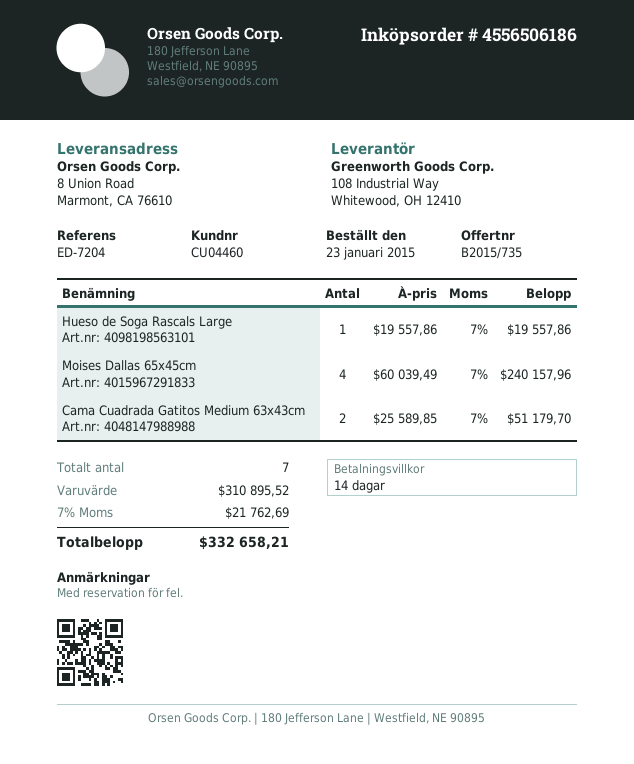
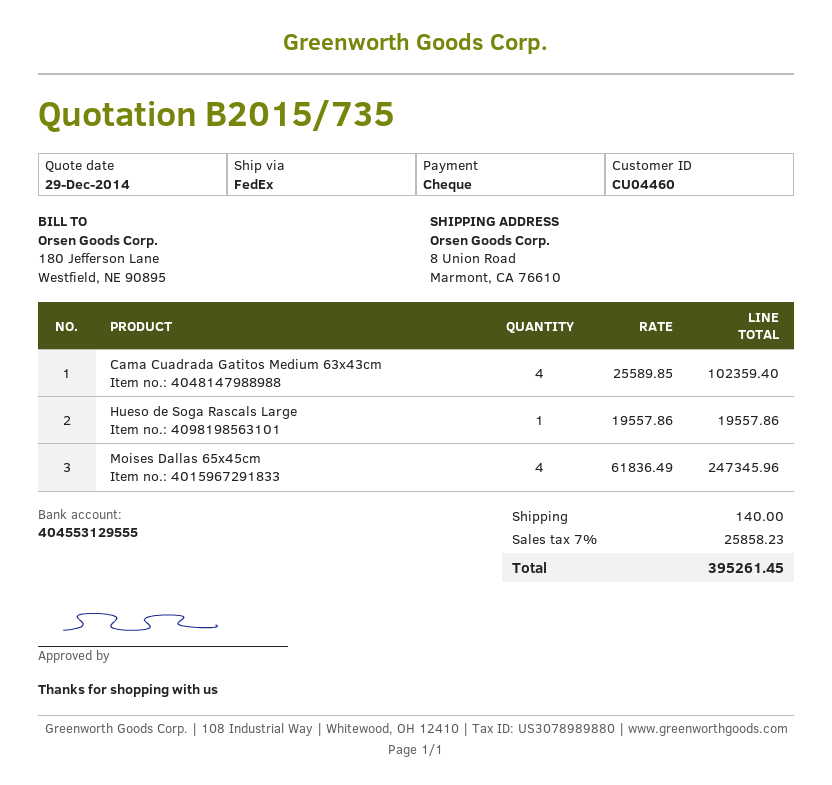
Moises Dallas 65x45cm: 4 x 60039.49 = 240157.96 -> 4 x 61836.49 = 247345.96
Cama Cuadrada Gatitos Medium 63x43cm: 2 x 25589.85 = 51179.70 -> 4 x 25589.85 = 102359.40
shipping: none -> 140.00
tax: 7% = 21762.69 -> 7% = 25858.23
total: 332658.21 -> 395261.45

